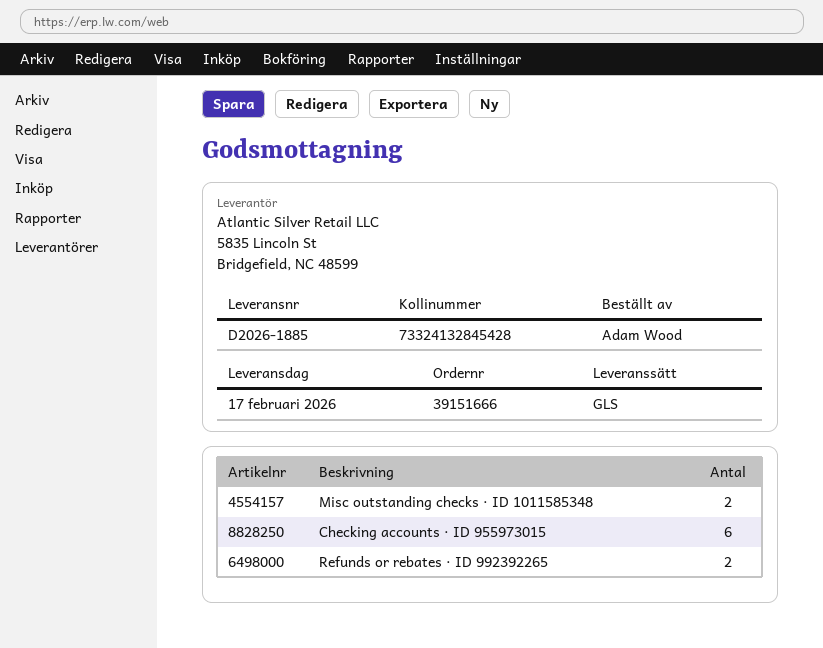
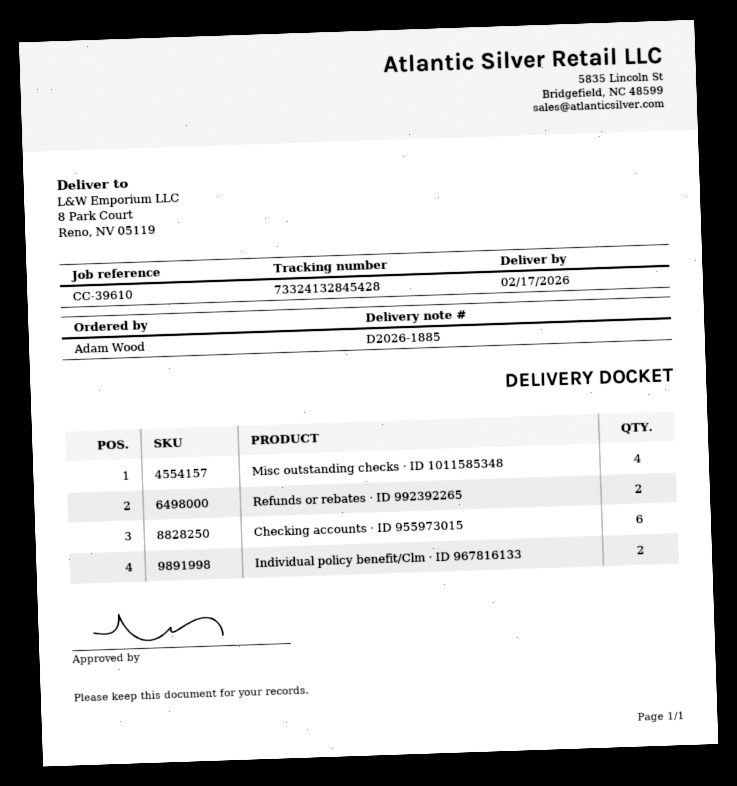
Misc outstanding checks · ID 1011585348: 2 -> 4
Individual policy benefit/Clm · ID 967816133: none -> 2

